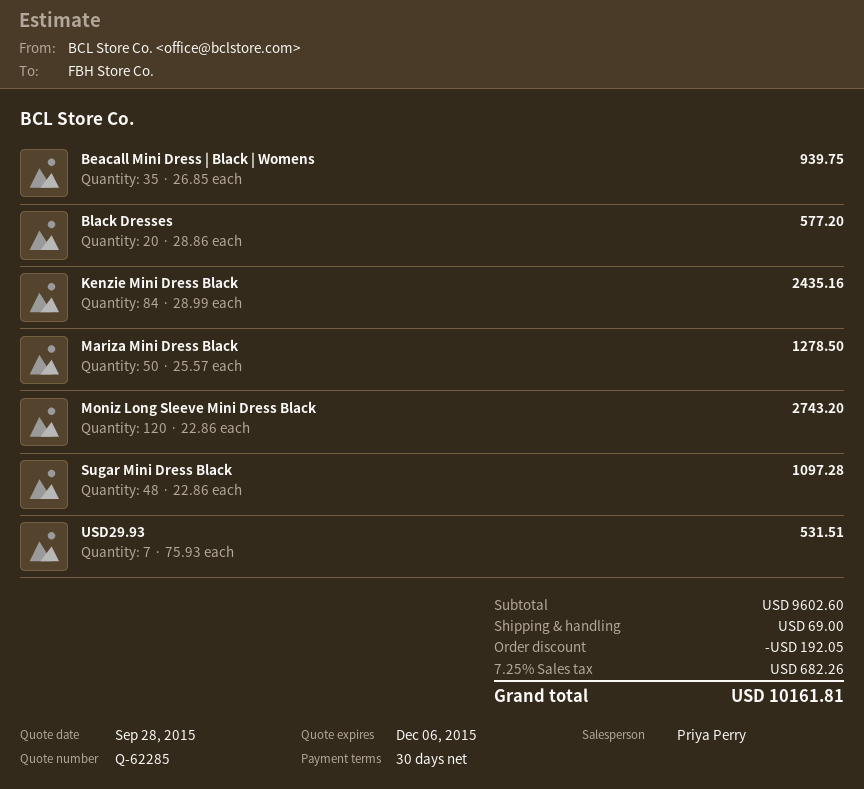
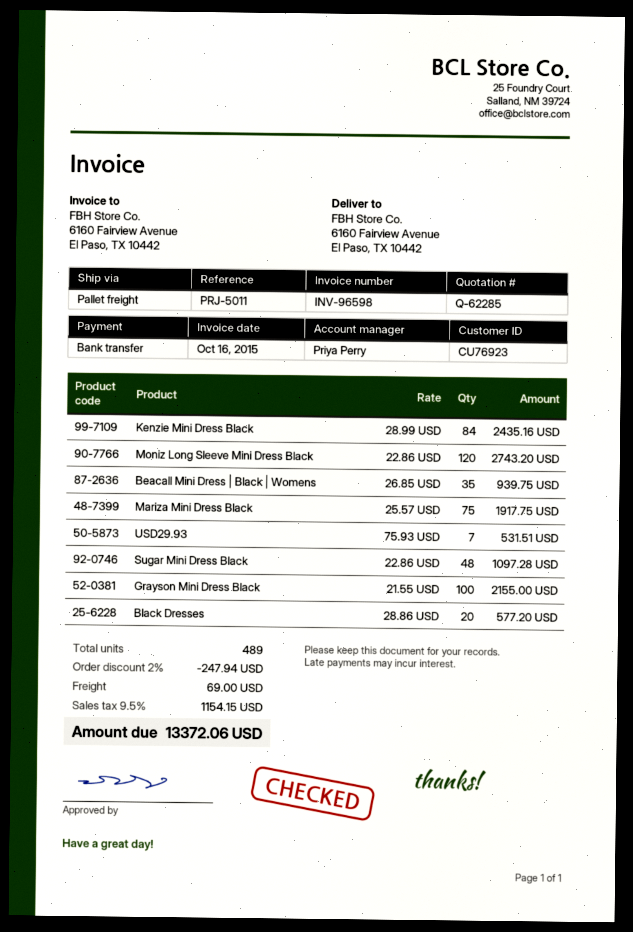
Mariza Mini Dress Black: 50 x 25.57 = 1278.50 -> 75 x 25.57 = 1917.75
Grayson Mini Dress Black: none -> 100 x 21.55 = 2155.00
discount: 192.05 -> 247.94
tax: 7.25% = 682.26 -> 9.5% = 1154.15
total: 10161.81 -> 13372.06

